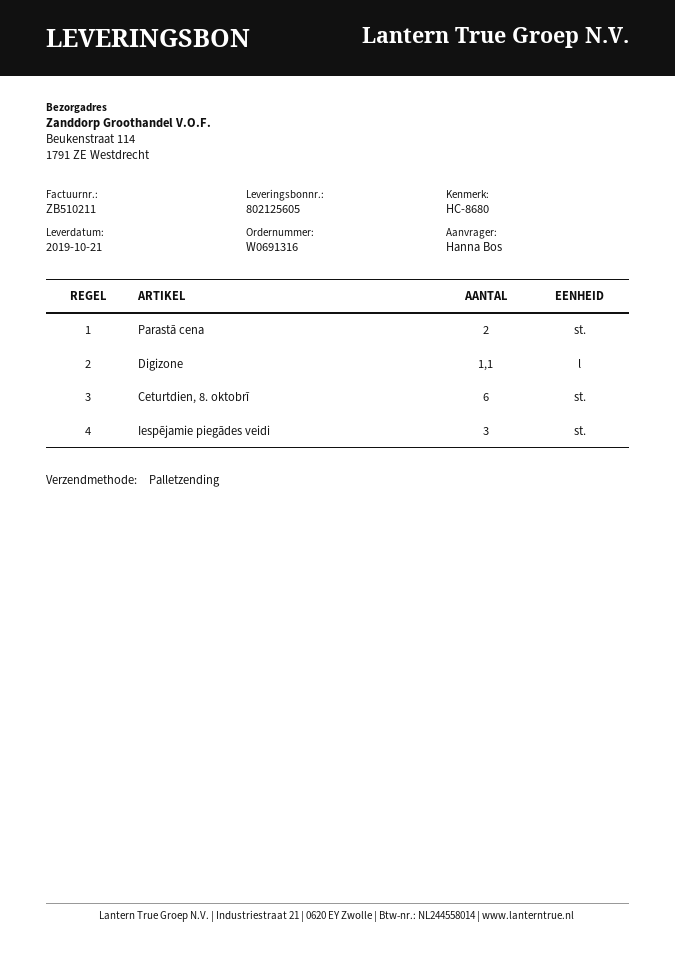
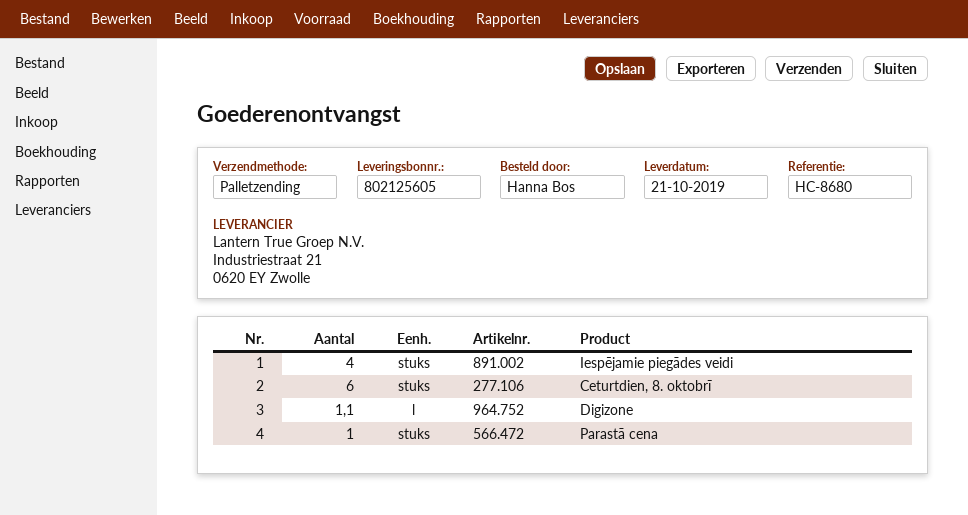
Parastā cena: 2 -> 1
Iespējamie piegādes veidi: 3 -> 4

